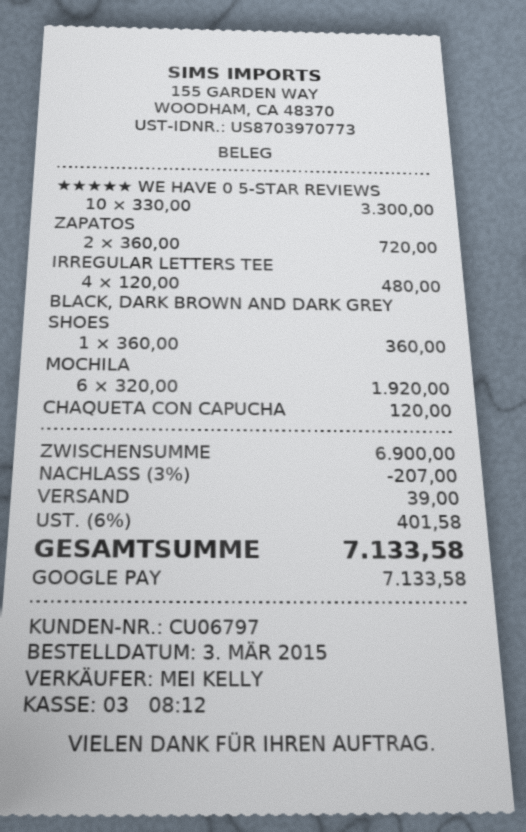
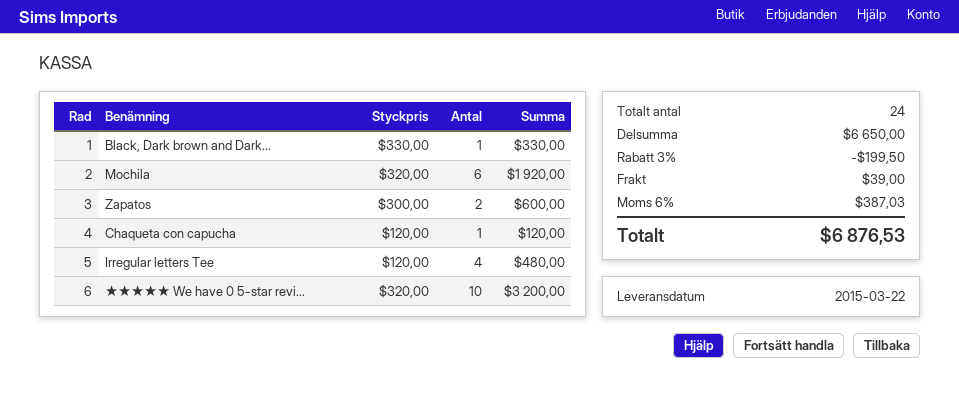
★★★★★ WE HAVE 0 5-STAR REVIEWS: 10 x 330.00 = 3300.00 -> 10 x 320.00 = 3200.00
ZAPATOS: 2 x 360.00 = 720.00 -> 2 x 300.00 = 600.00
BLACK, DARK BROWN AND DARK GREY SHOES: 1 x 360.00 = 360.00 -> 1 x 330.00 = 330.00
subtotal: 6900.00 -> 6650.00
discount: 3% = 207.00 -> 3% = 199.50
tax: 6% = 401.58 -> 6% = 387.03
total: 7133.58 -> 6876.53

